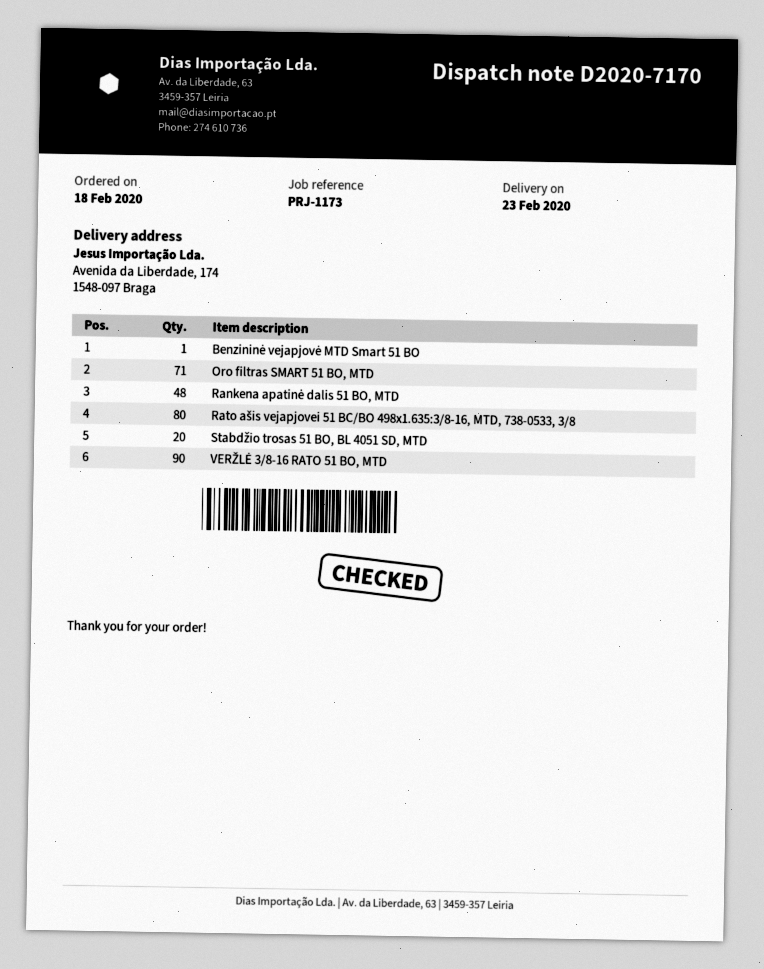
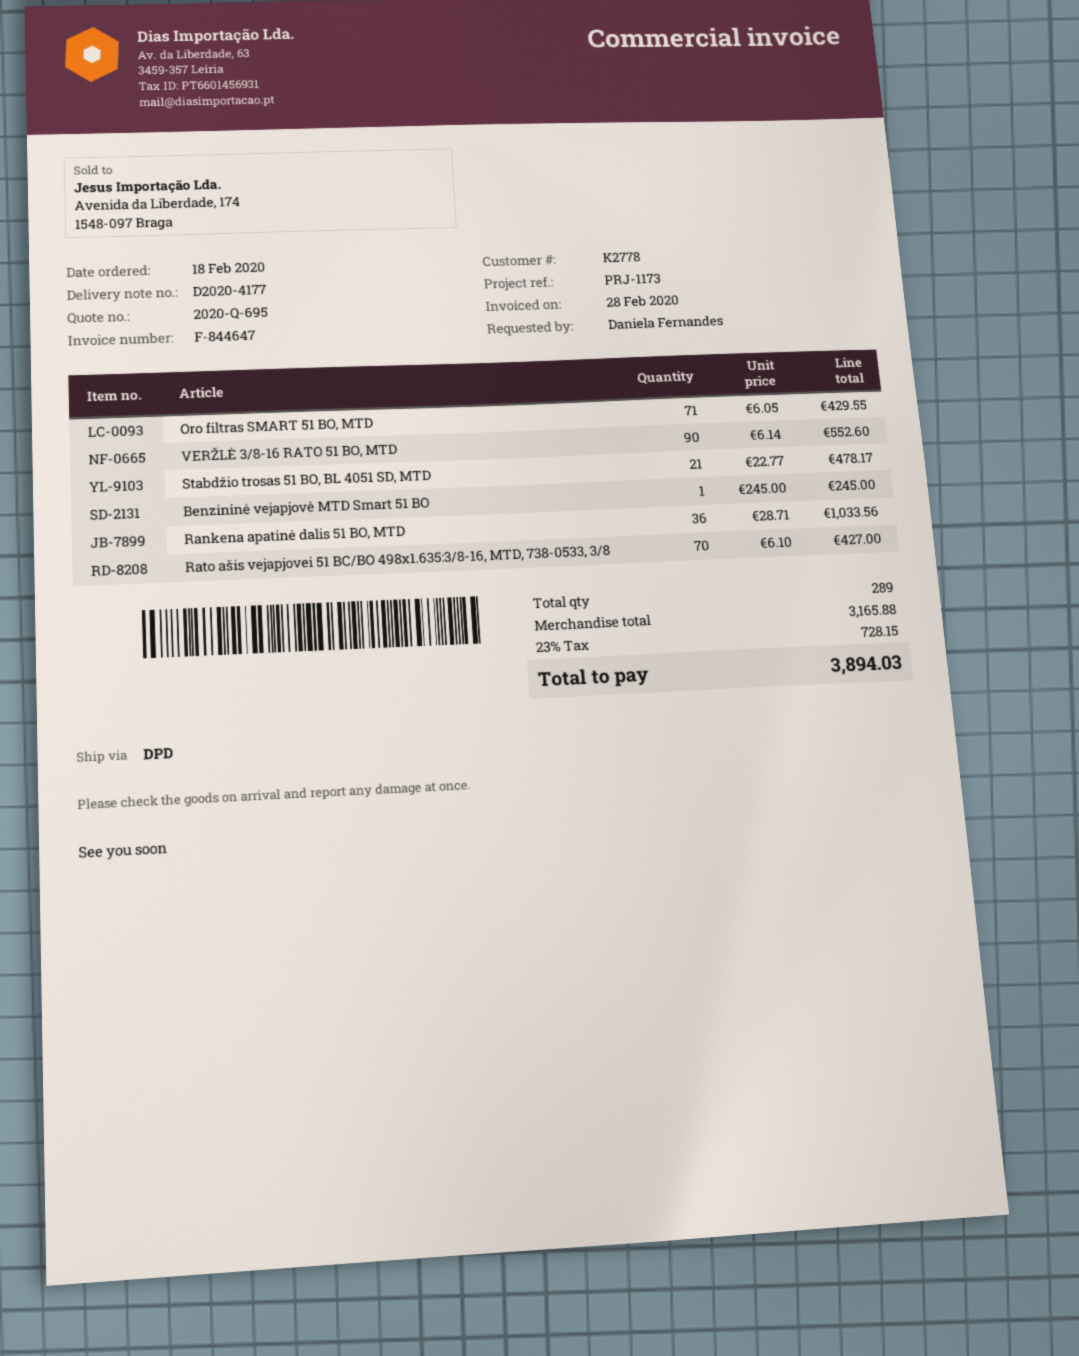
delivery note number: D2020-7170 -> D2020-4177
Rankena apatinė dalis 51 BO, MTD: 48 -> 36
Rato ašis vejapjovei 51 BC/BO 498x1.635:3/8-16, MTD, 738-0533, 3/8: 80 -> 70
Stabdžio trosas 51 BO, BL 4051 SD, MTD: 20 -> 21

